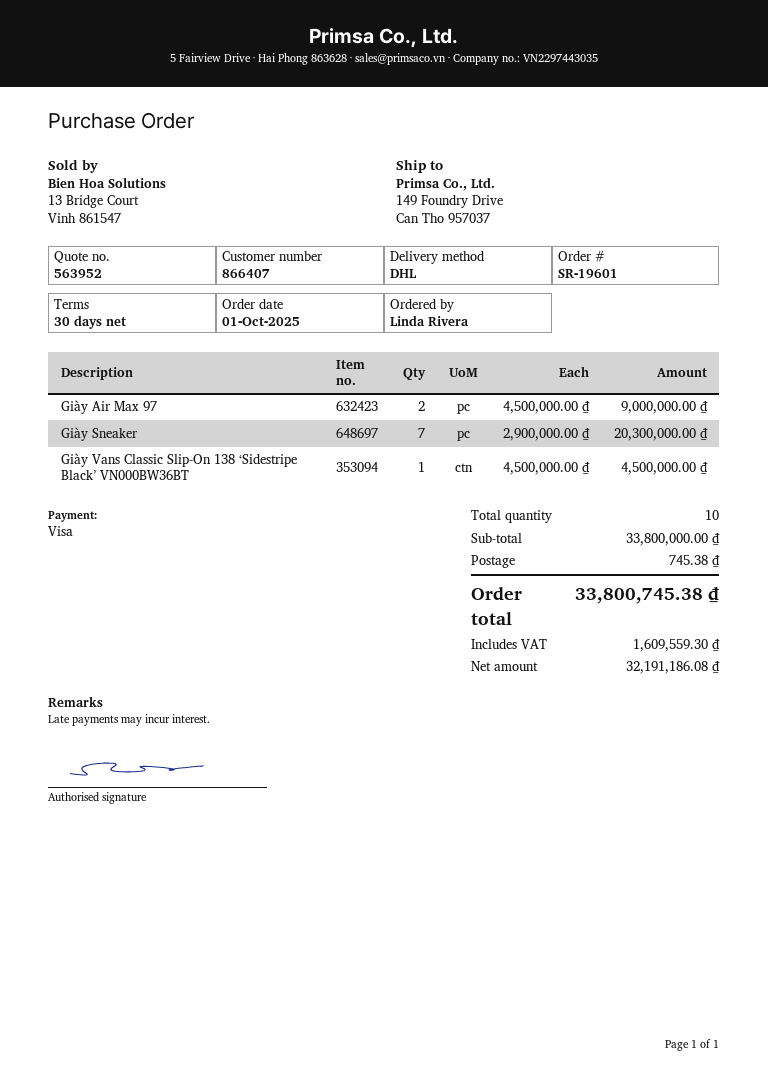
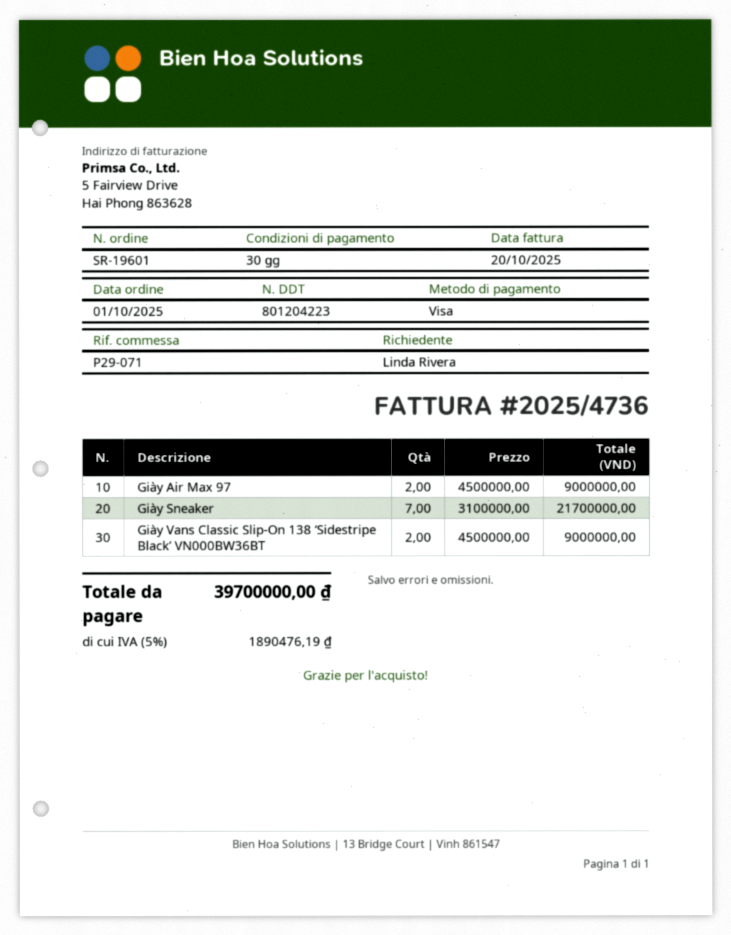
Giày Sneaker: 7 x 2900000.00 = 20300000.00 -> 7 x 3100000.00 = 21700000.00
Giày Vans Classic Slip-On 138 ‘Sidestripe Black’ VN000BW36BT: 1 x 4500000.00 = 4500000.00 -> 2 x 4500000.00 = 9000000.00
shipping: 745.38 -> none
tax: 1609559.30 -> 1890476.19
total: 33800745.38 -> 39700000.00

